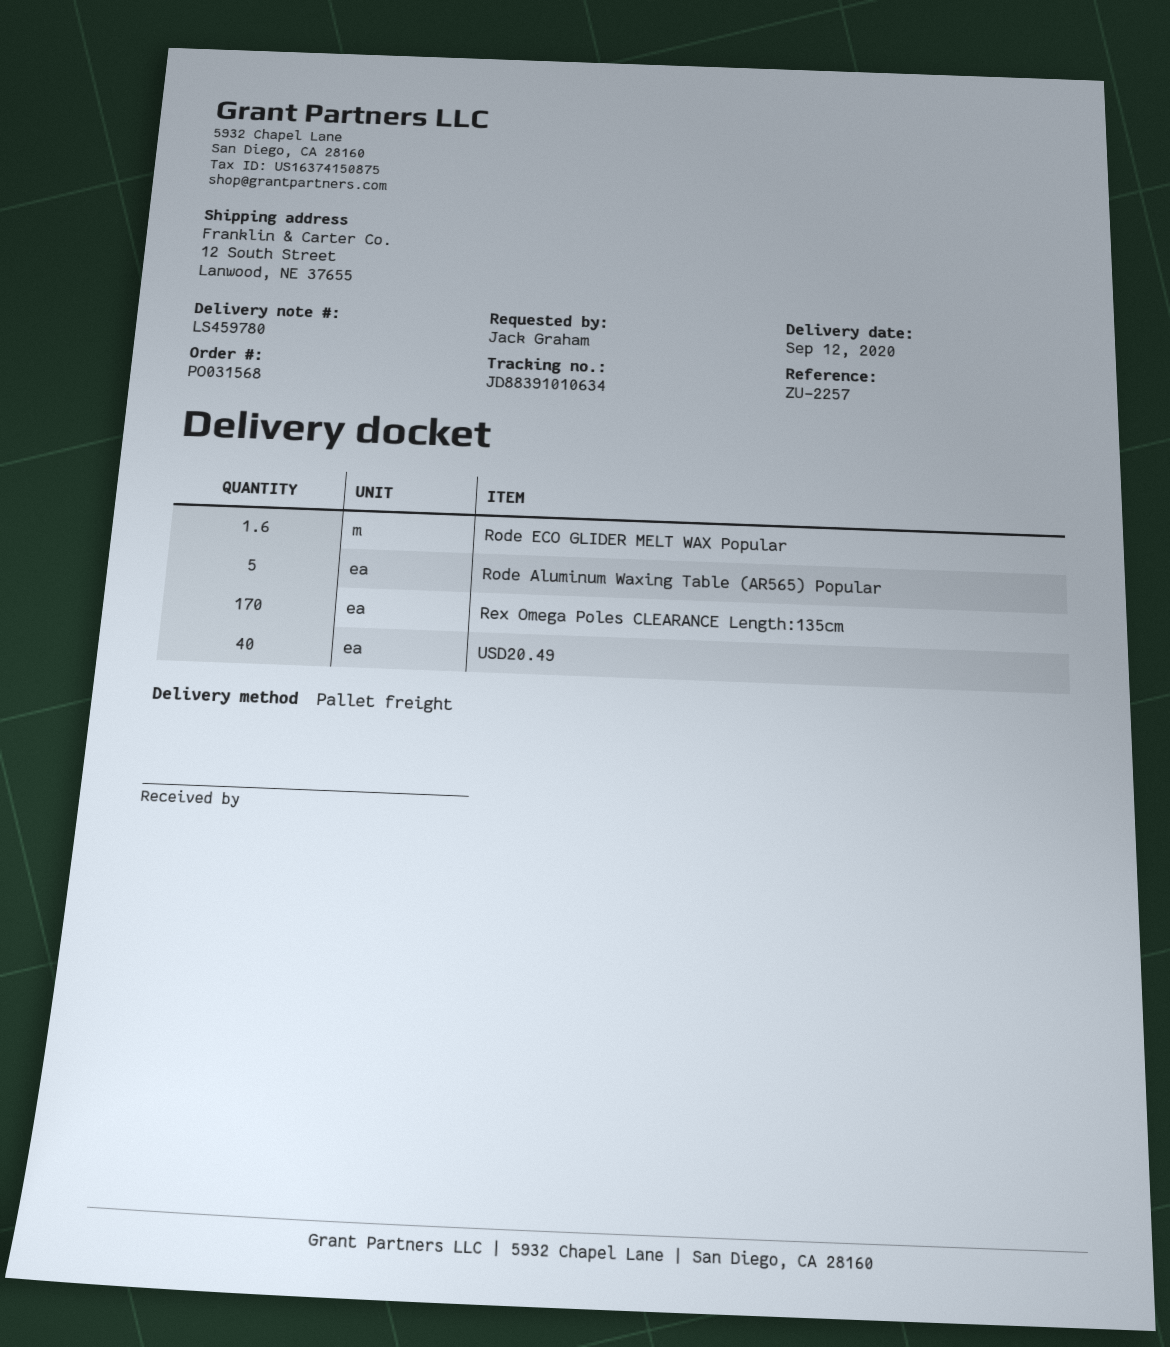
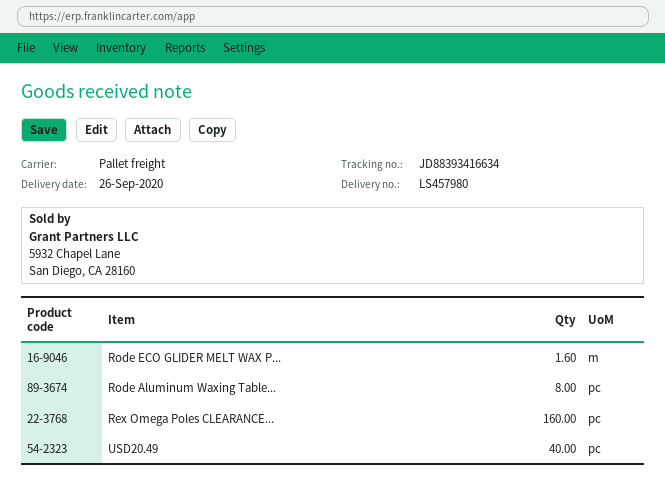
delivery note number: LS459780 -> LS457980
delivery date: 2020-09-12 -> 2020-09-26
tracking number: JD88391010634 -> JD88393416634
Rode Aluminum Waxing Table (AR565) Popular: 5 -> 8
Rex Omega Poles CLEARANCE Length:135cm: 170 -> 160

